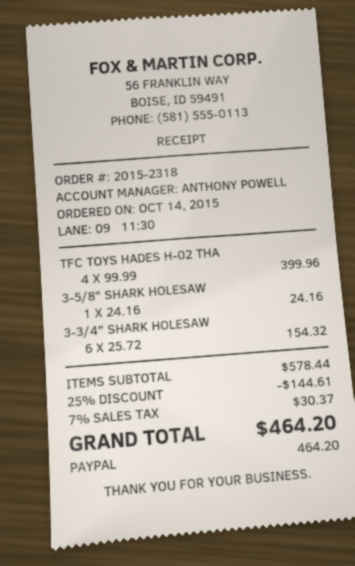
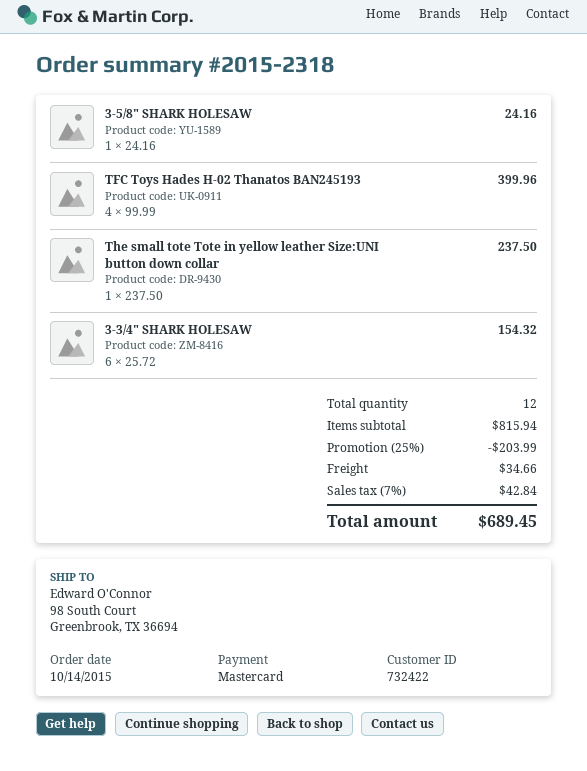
payment method: PayPal -> Mastercard
The small tote Tote in yellow leather Size:UNI button down collar: none -> 1 x 237.50 = 237.50
subtotal: 578.44 -> 815.94
discount: 25% = 144.61 -> 25% = 203.99
shipping: none -> 34.66
tax: 7% = 30.37 -> 7% = 42.84
total: 464.20 -> 689.45

